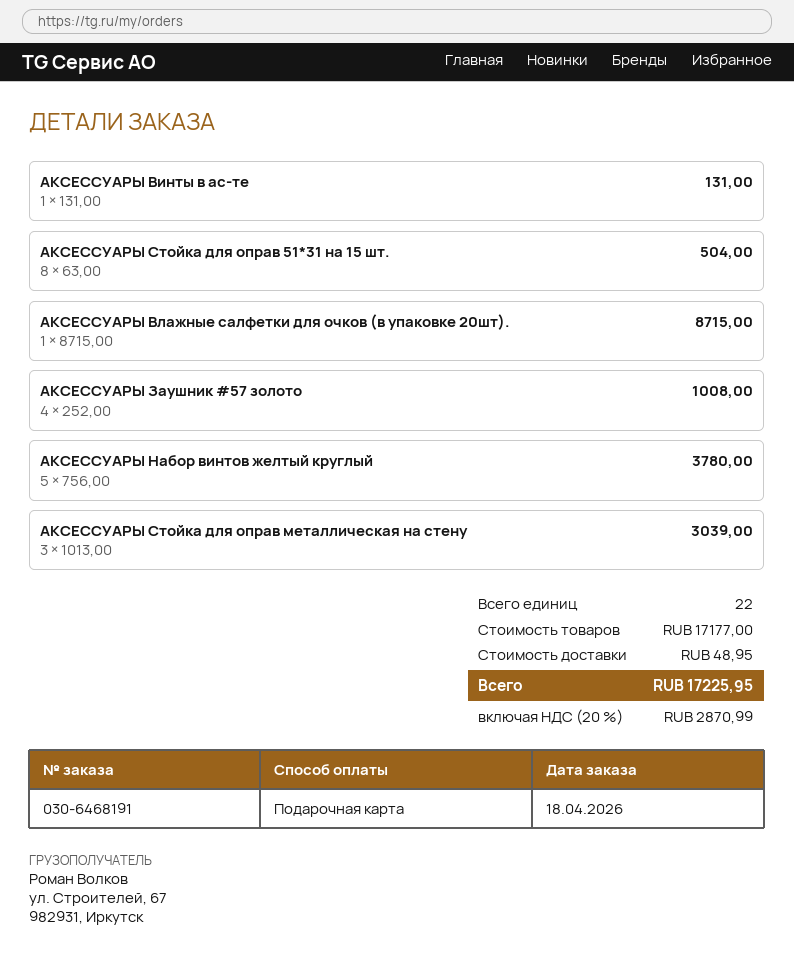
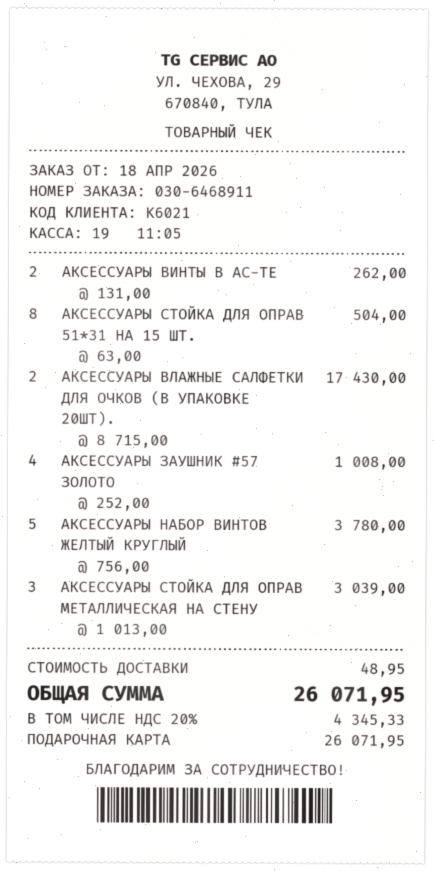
order number: 030-6468191 -> 030-6468911
АКСЕССУАРЫ Винты в ас-те: 1 x 131.00 = 131.00 -> 2 x 131.00 = 262.00
АКСЕССУАРЫ Влажные салфетки для очков (в упаковке 20шт).: 1 x 8715.00 = 8715.00 -> 2 x 8715.00 = 17430.00
tax: 20% = 2870.99 -> 20% = 4345.33
total: 17225.95 -> 26071.95

